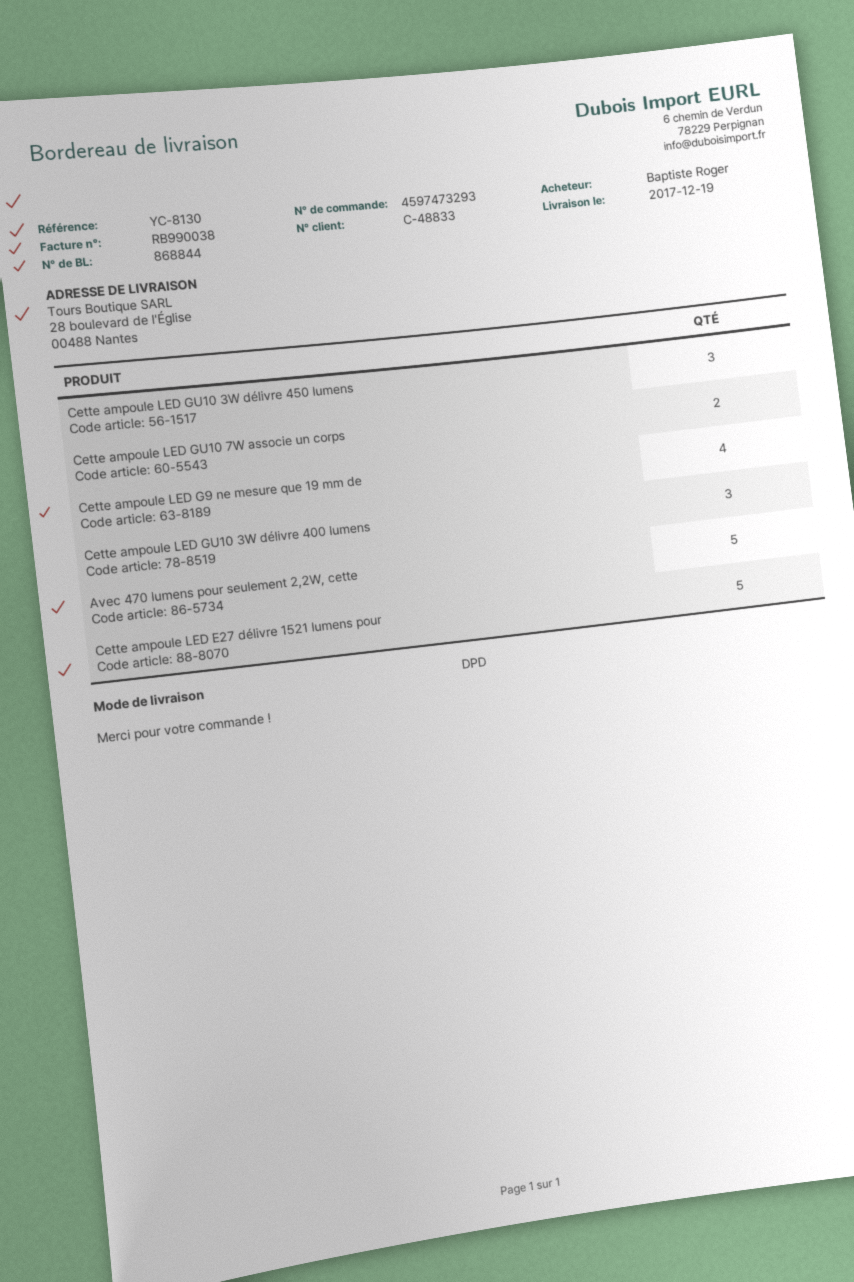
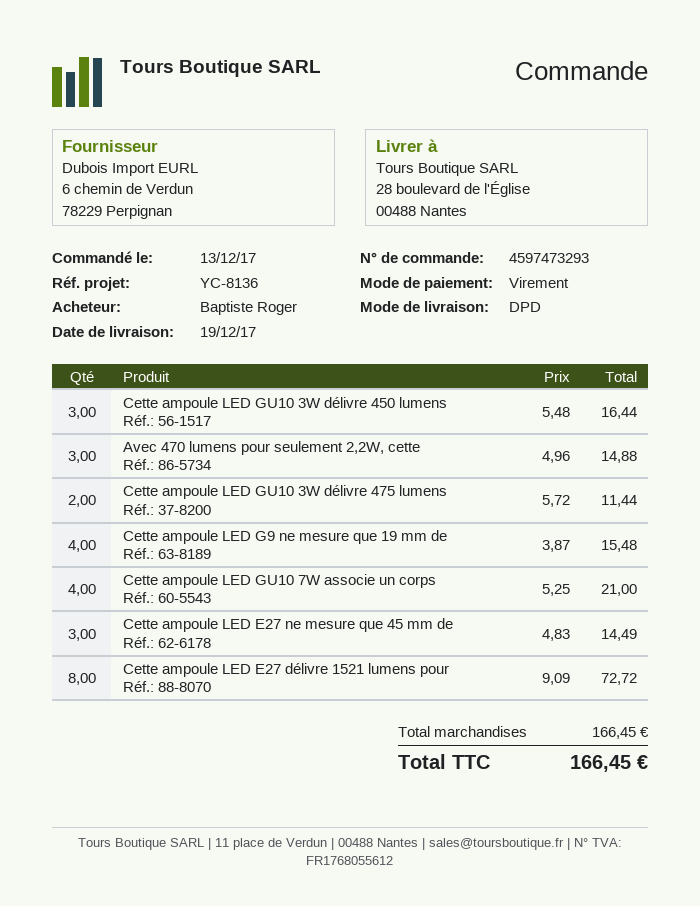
reference: YC-8130 -> YC-8136
Cette ampoule LED GU10 7W associe un corps: 2 -> 4
Cette ampoule LED GU10 3W délivre 400 lumens: 3 -> none
Avec 470 lumens pour seulement 2,2W, cette: 5 -> 3
Cette ampoule LED E27 délivre 1521 lumens pour: 5 -> 8
Cette ampoule LED GU10 3W délivre 475 lumens: none -> 2
Cette ampoule LED E27 ne mesure que 45 mm de: none -> 3

